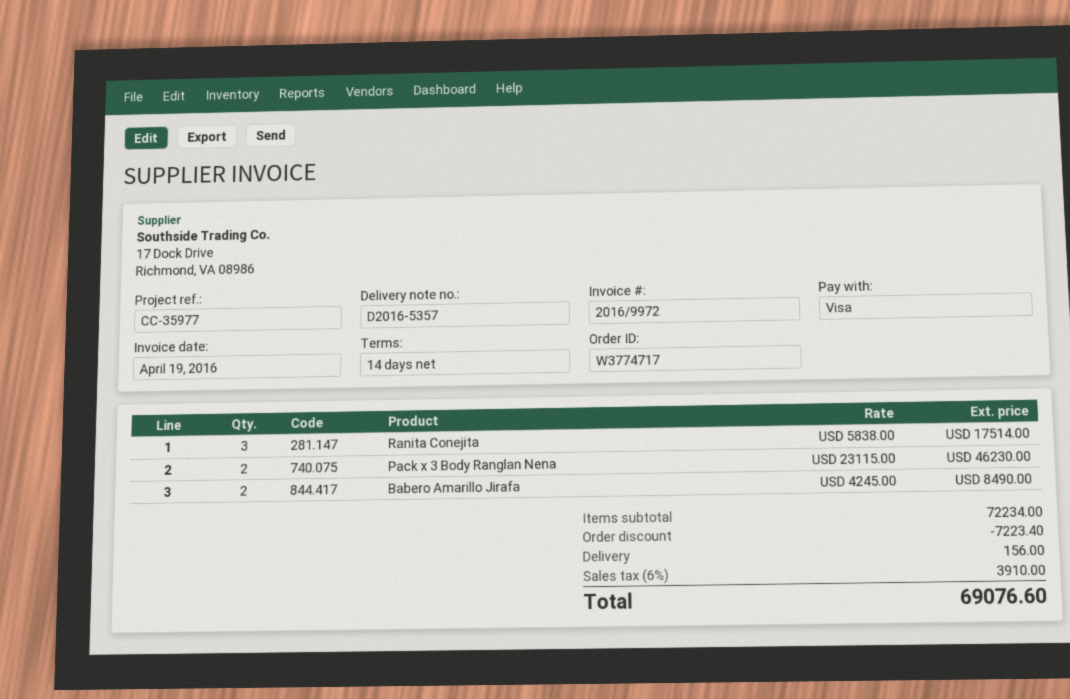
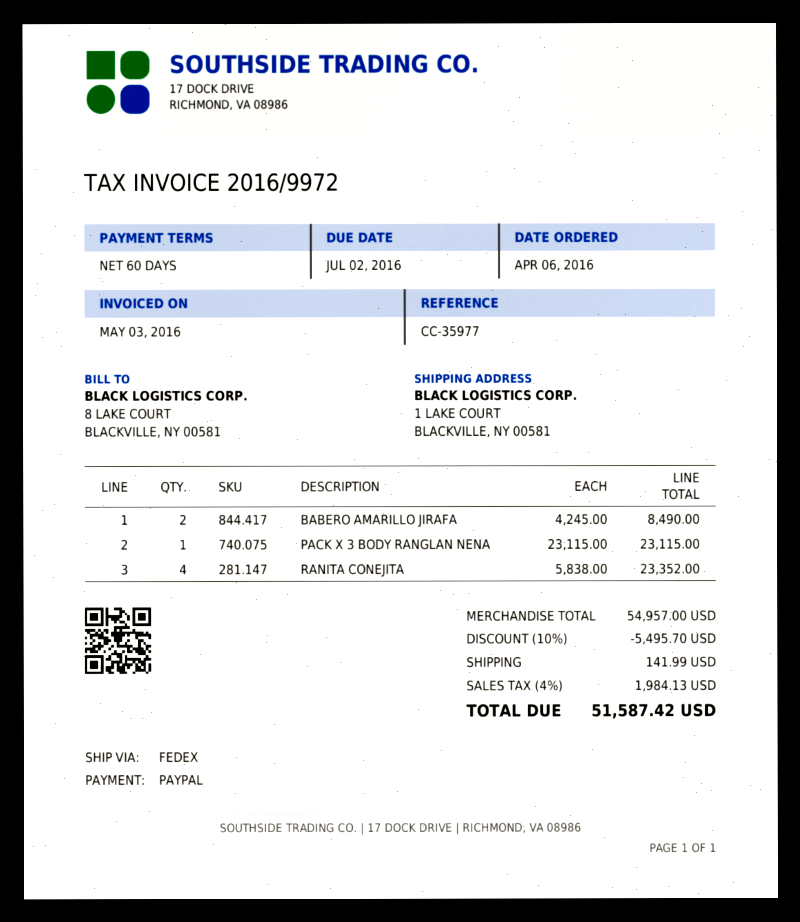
invoice date: 2016-04-19 -> 2016-05-03
payment terms: 14 days -> 60 days
payment method: Visa -> PayPal
Ranita Conejita: 3 x 5838.00 = 17514.00 -> 4 x 5838.00 = 23352.00
Pack x 3 Body Ranglan Nena: 2 x 23115.00 = 46230.00 -> 1 x 23115.00 = 23115.00
subtotal: 72234.00 -> 54957.00
discount: 7223.40 -> 5495.70
shipping: 156.00 -> 141.99
tax: 6% = 3910.00 -> 4% = 1984.13
total: 69076.60 -> 51587.42

